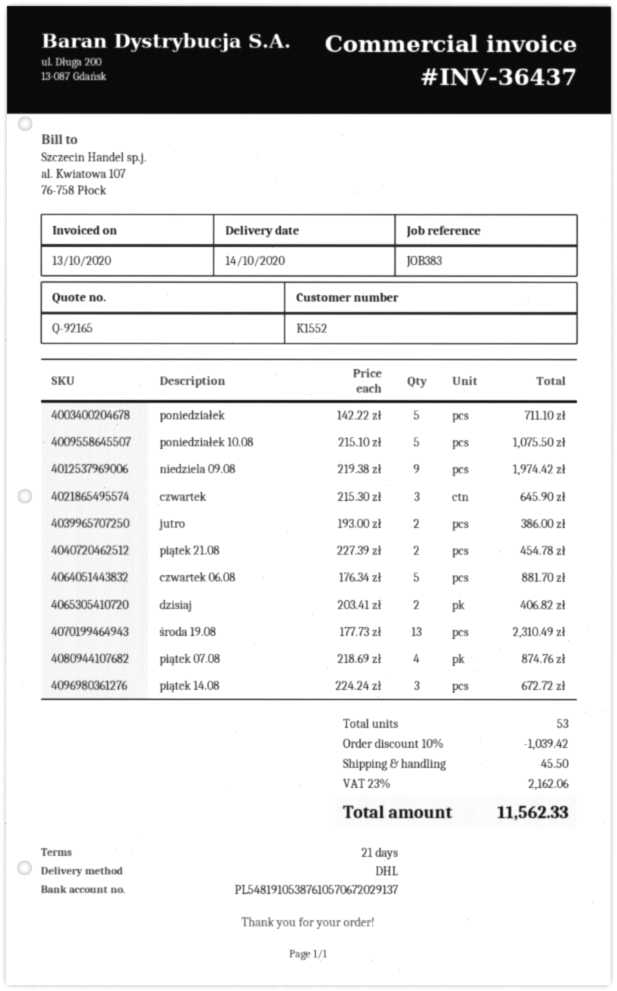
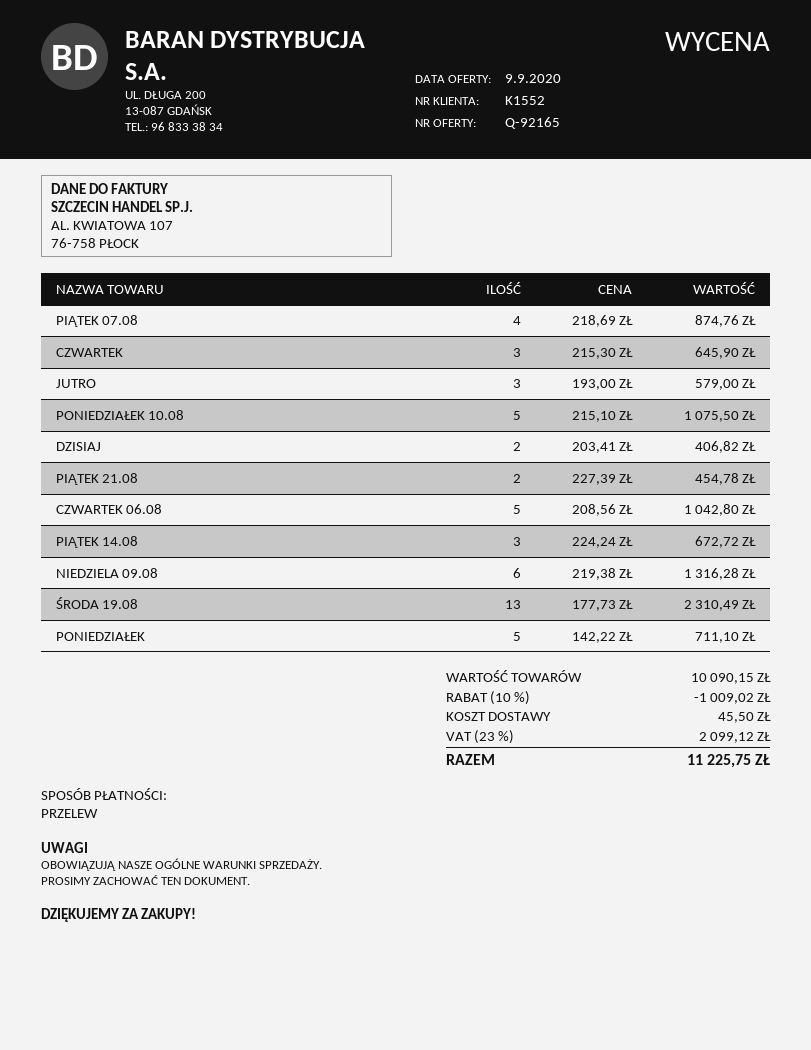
niedziela 09.08: 9 x 219.38 = 1974.42 -> 6 x 219.38 = 1316.28
jutro: 2 x 193.00 = 386.00 -> 3 x 193.00 = 579.00
czwartek 06.08: 5 x 176.34 = 881.70 -> 5 x 208.56 = 1042.80
discount: 10% = 1039.42 -> 10% = 1009.02
tax: 23% = 2162.06 -> 23% = 2099.12
total: 11562.33 -> 11225.75

